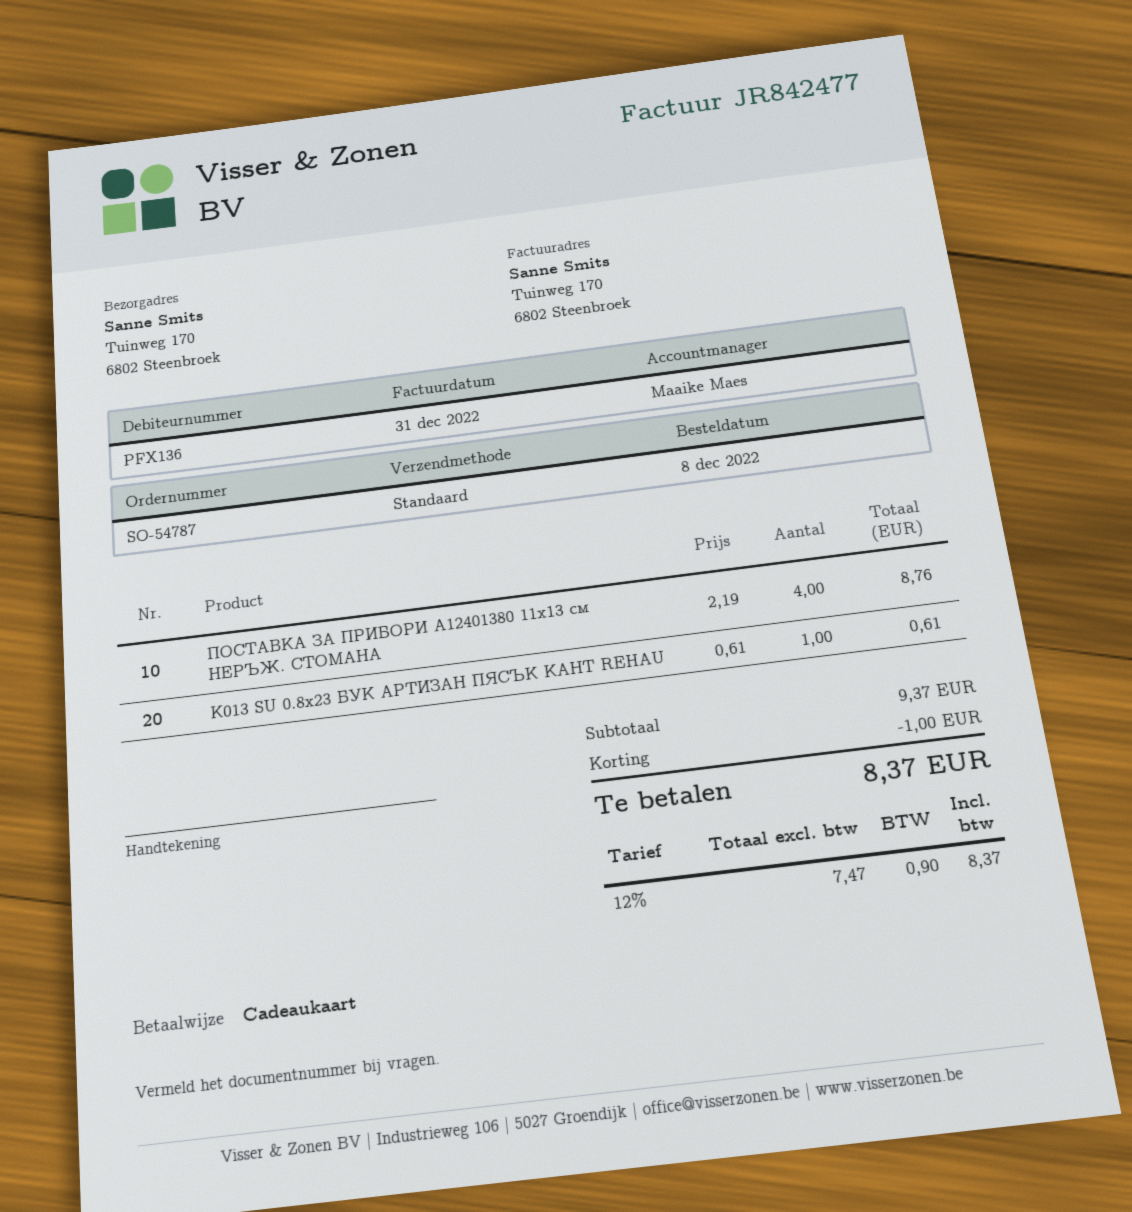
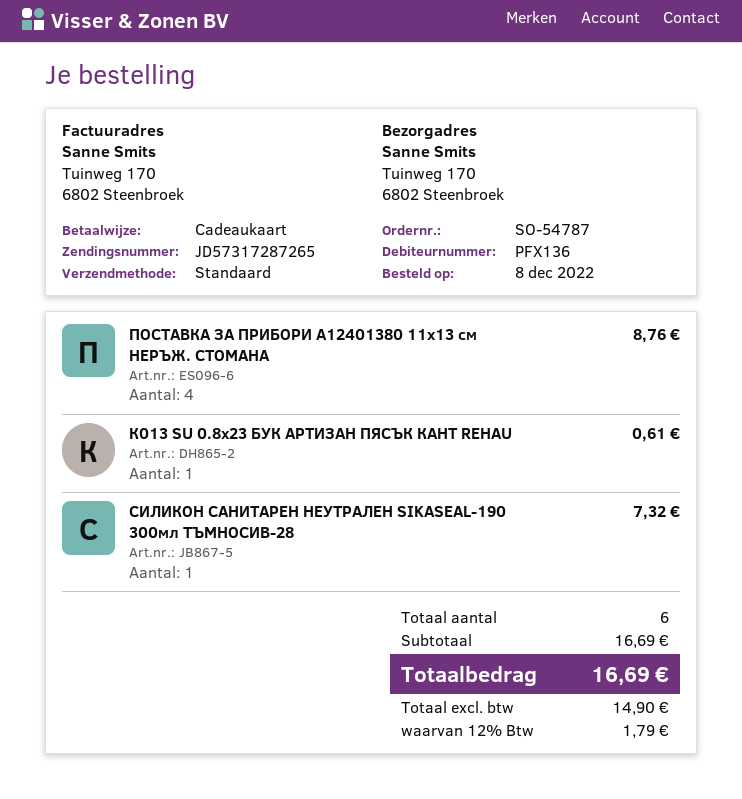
СИЛИКОН САНИТАРЕН НЕУТРАЛЕН SIKASEAL-190 300мл ТЪМНОСИВ-28: none -> 1 for 7.32
subtotal: 9.37 -> 16.69
discount: 1.00 -> none
net: 7.47 -> 14.90
tax: 12% = 0.90 -> 12% = 1.79
total: 8.37 -> 16.69

